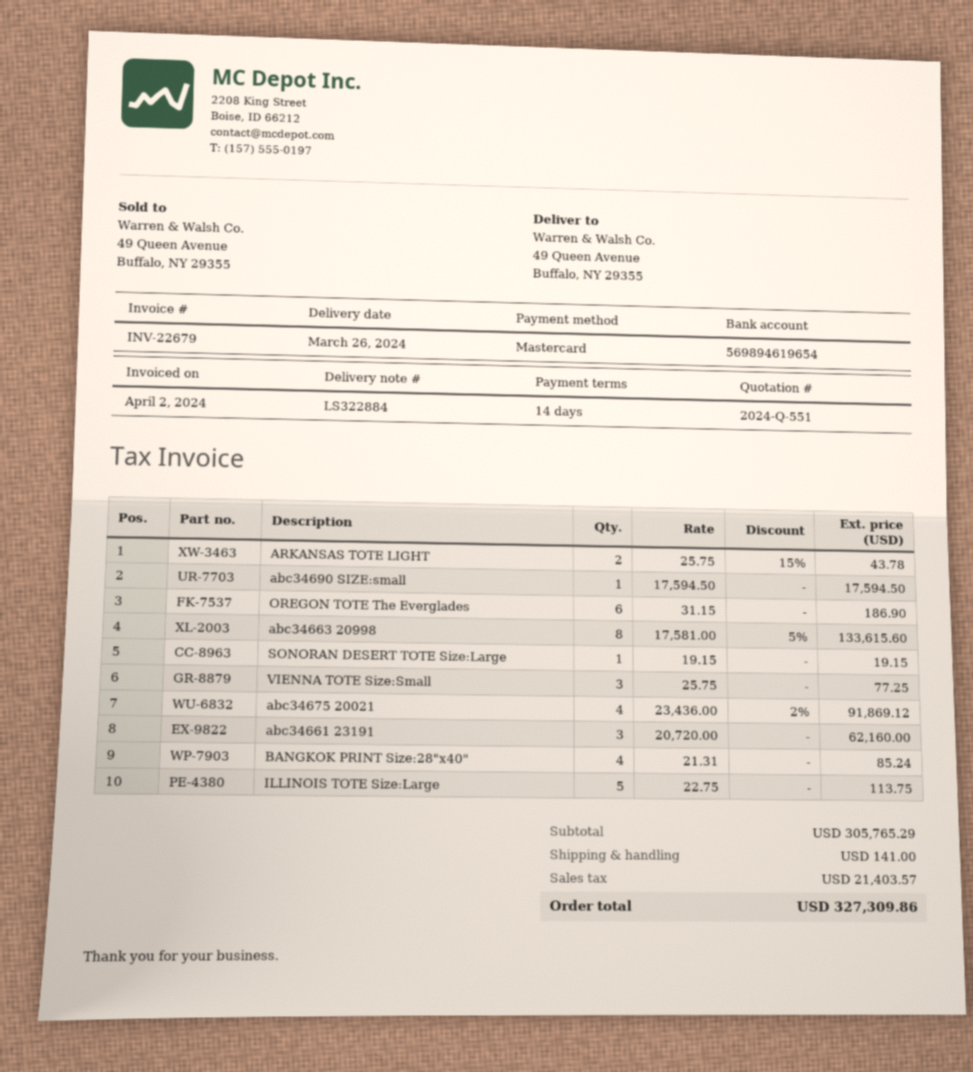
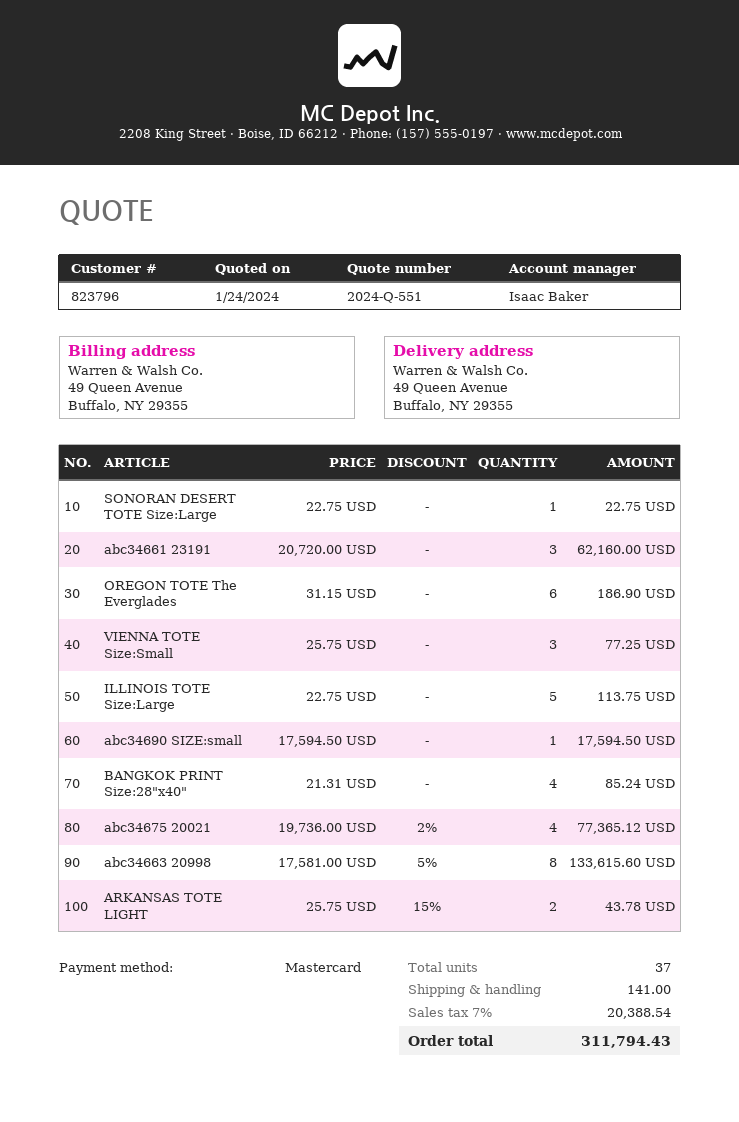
SONORAN DESERT TOTE Size:Large: 1 x 19.15 = 19.15 -> 1 x 22.75 = 22.75
abc34675 20021: 4 x 23436.00 - 2% = 91869.12 -> 4 x 19736.00 - 2% = 77365.12
tax: 21403.57 -> 20388.54
total: 327309.86 -> 311794.43

